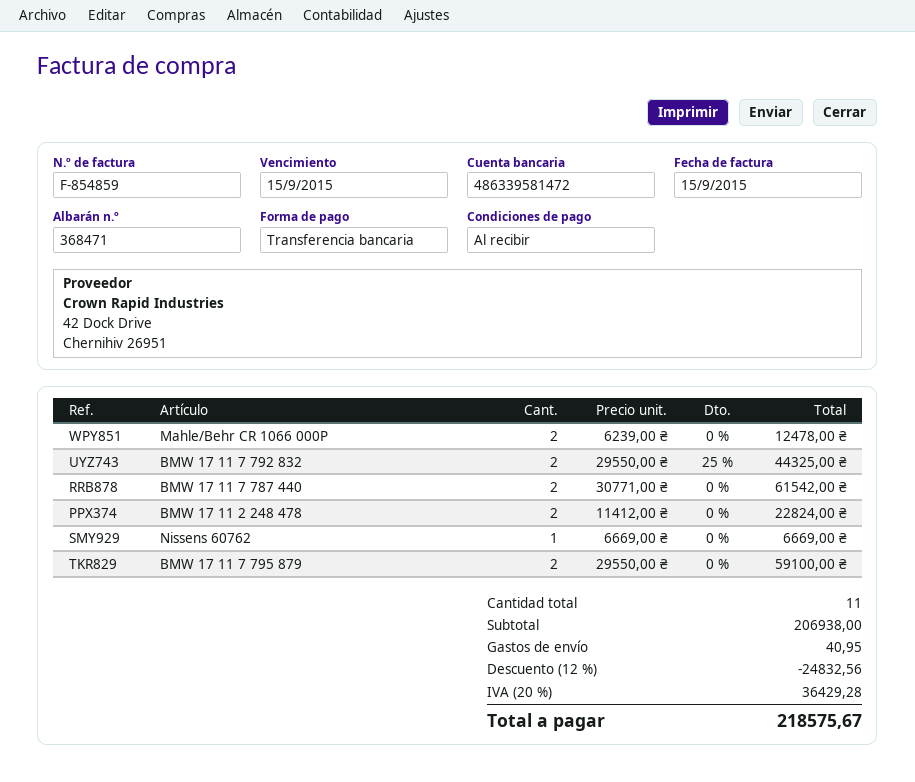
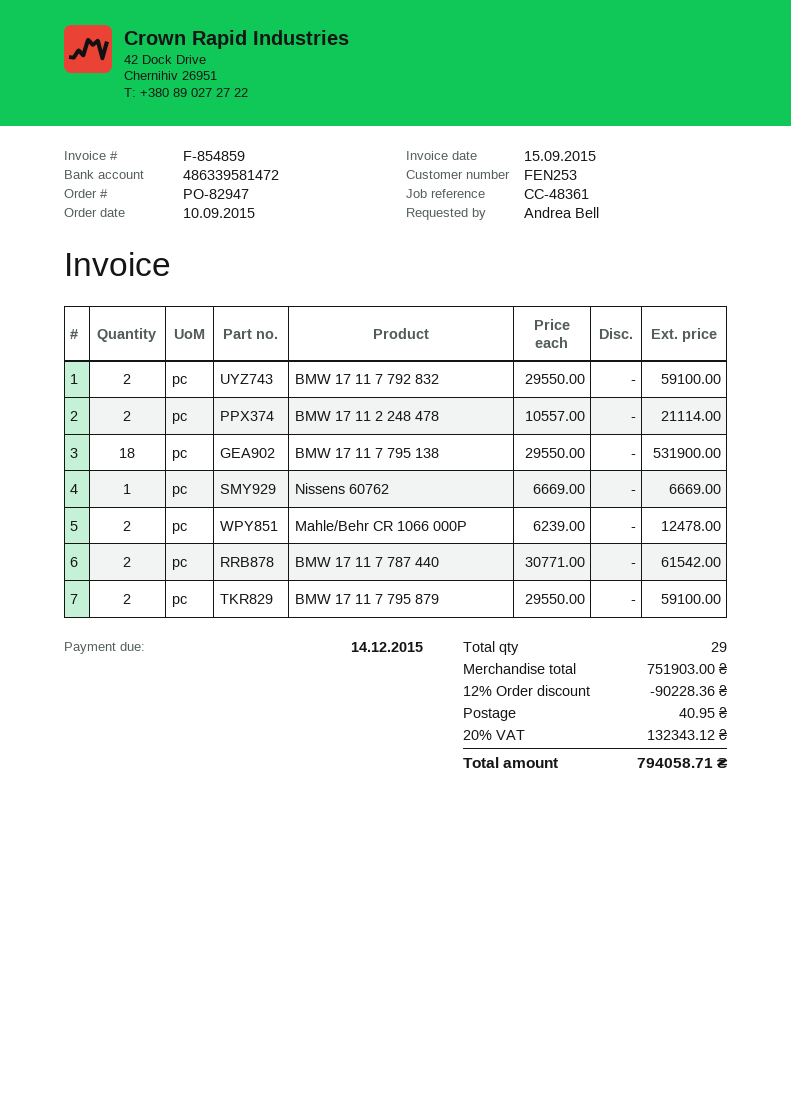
due date: 2015-09-15 -> 2015-12-14
BMW 17 11 7 792 832: 2 x 29550.00 - 25% = 44325.00 -> 2 x 29550.00 = 59100.00
BMW 17 11 2 248 478: 2 x 11412.00 = 22824.00 -> 2 x 10557.00 = 21114.00
BMW 17 11 7 795 138: none -> 18 x 29550.00 = 531900.00
total quantity: 11 -> 29
subtotal: 206938.00 -> 751903.00
discount: 12% = 24832.56 -> 12% = 90228.36
tax: 20% = 36429.28 -> 20% = 132343.12
total: 218575.67 -> 794058.71

